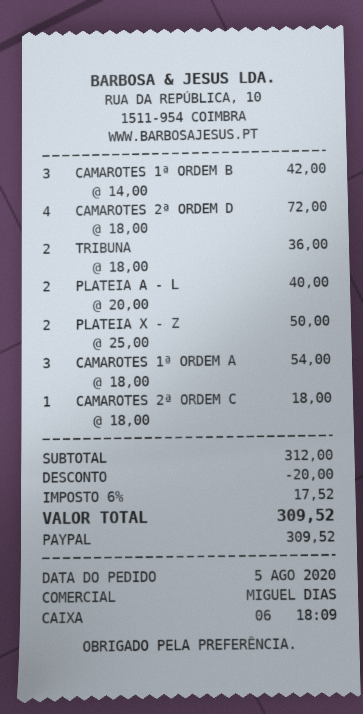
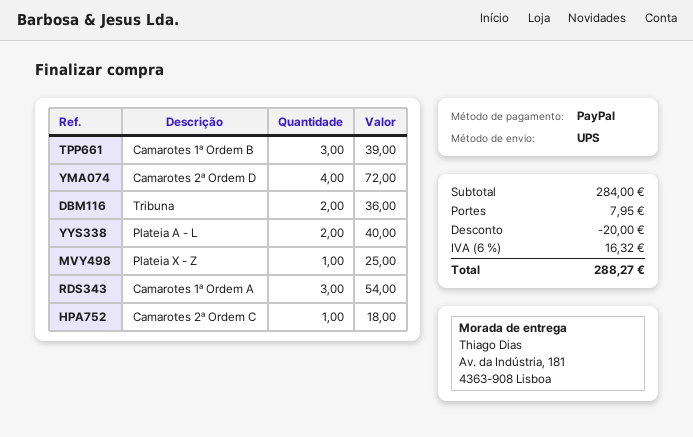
CAMAROTES 1ª ORDEM B: 3 for 42.00 -> 3 for 39.00
PLATEIA X ‑ Z: 2 for 50.00 -> 1 for 25.00
subtotal: 312.00 -> 284.00
shipping: none -> 7.95
tax: 6% = 17.52 -> 6% = 16.32
total: 309.52 -> 288.27

